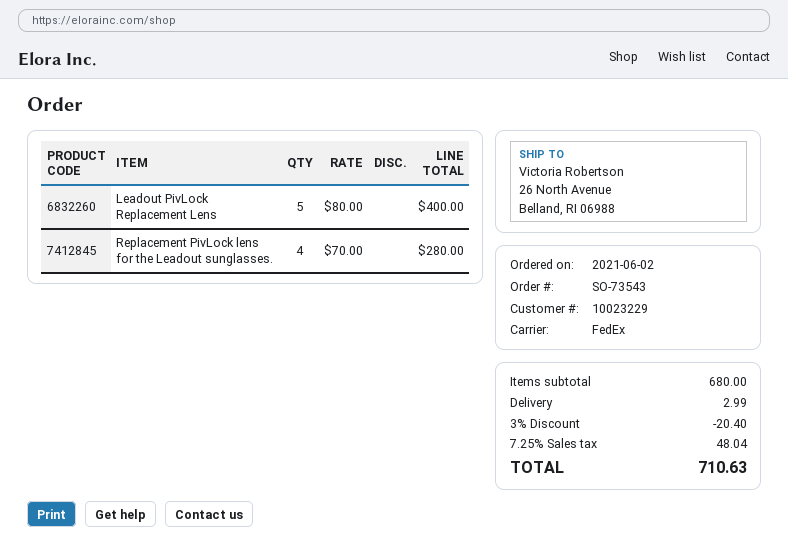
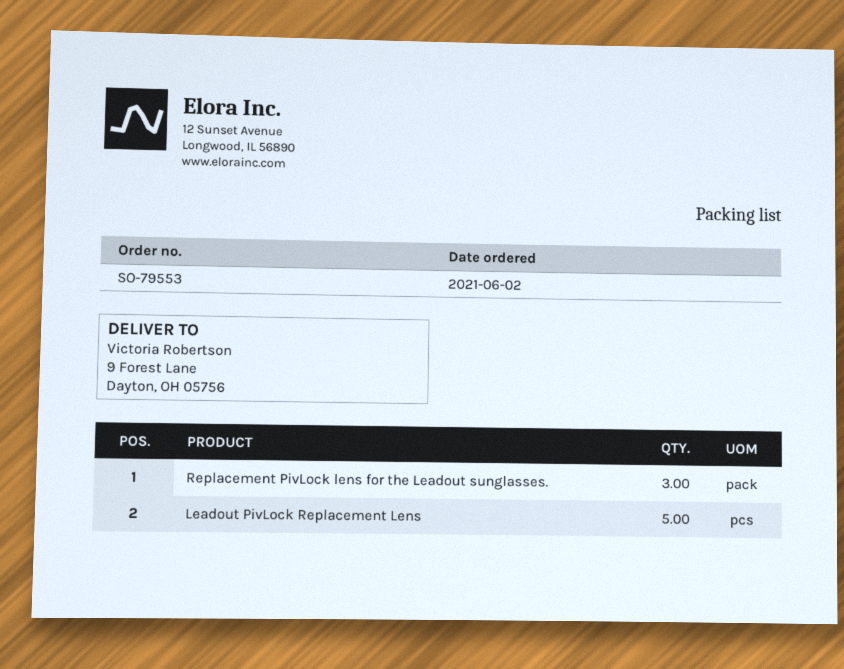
order number: SO-73543 -> SO-79553
ship to: 26 North Avenue, Belland, RI 06988 -> 9 Forest Lane, Dayton, OH 05756
Replacement PivLock lens for the Leadout sunglasses.: 4 -> 3

